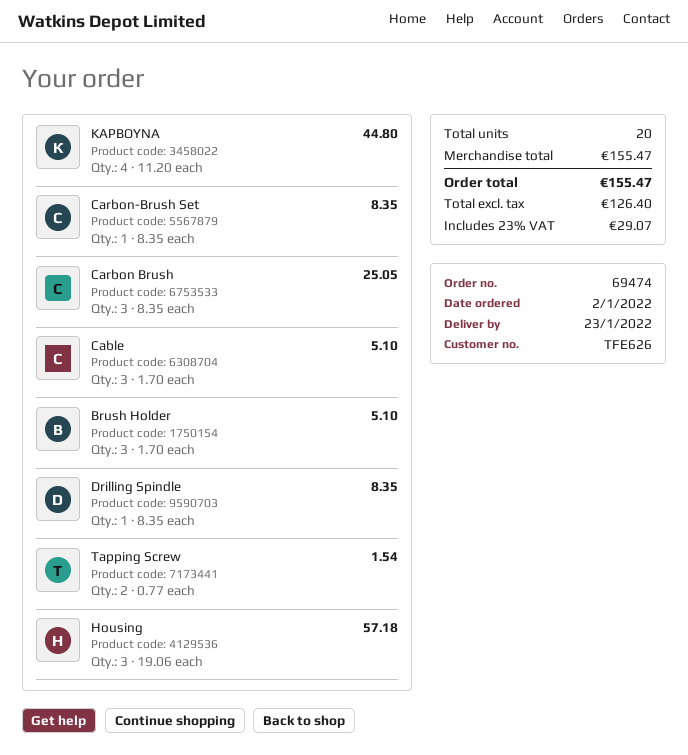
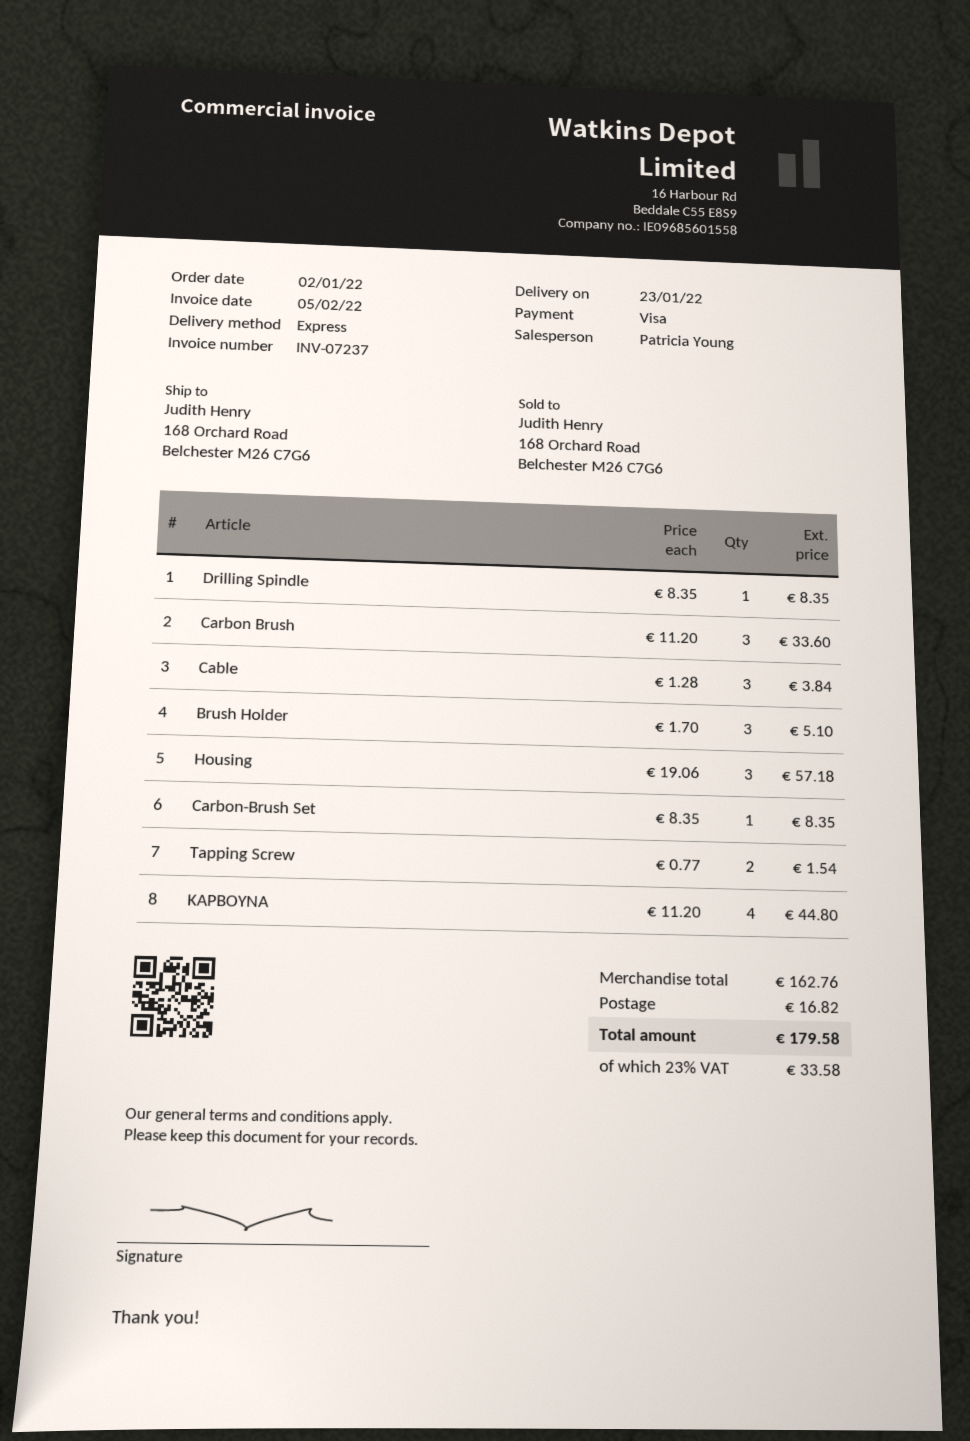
Carbon Brush: 3 x 8.35 = 25.05 -> 3 x 11.20 = 33.60
Cable: 3 x 1.70 = 5.10 -> 3 x 1.28 = 3.84
subtotal: 155.47 -> 162.76
shipping: none -> 16.82
tax: 23% = 29.07 -> 23% = 33.58
total: 155.47 -> 179.58

